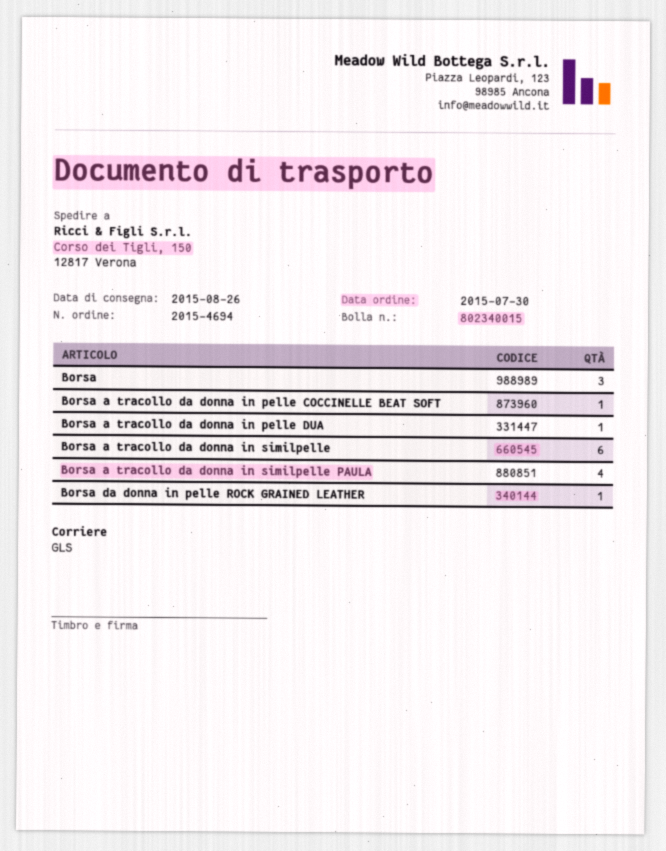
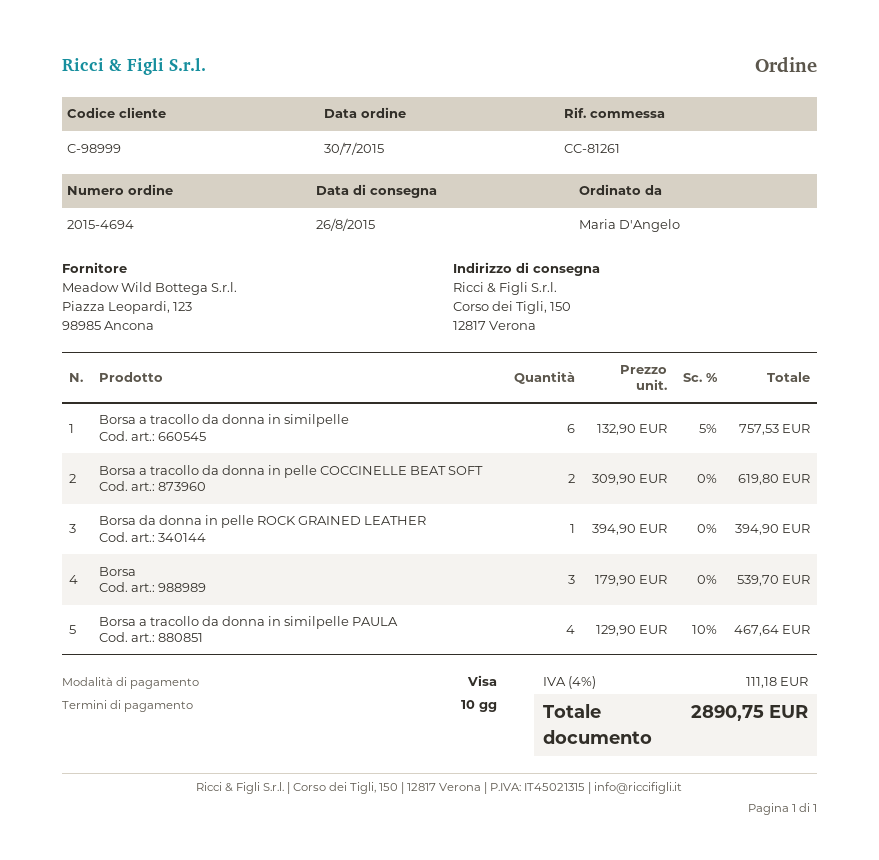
Borsa a tracollo da donna in pelle COCCINELLE BEAT SOFT: 1 -> 2
Borsa a tracollo da donna in pelle DUA: 1 -> none

